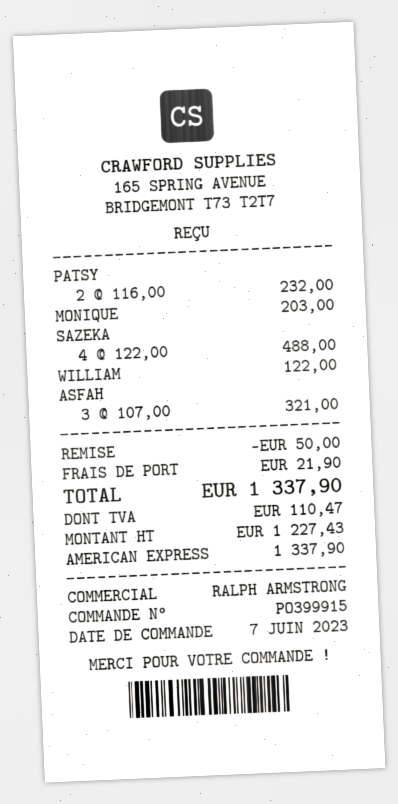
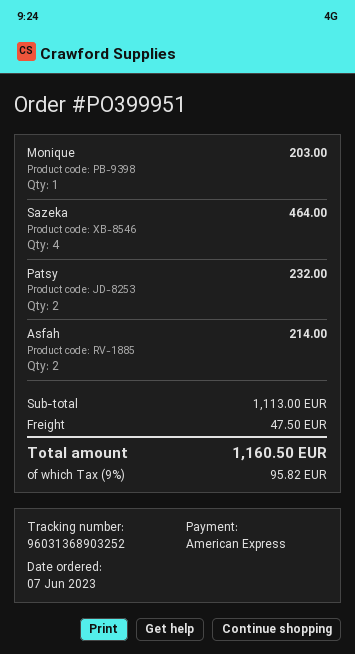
order number: PO399915 -> PO399951
SAZEKA: 4 for 488.00 -> 4 for 464.00
WILLIAM: 1 for 122.00 -> none
ASFAH: 3 for 321.00 -> 2 for 214.00
discount: 50.00 -> none
shipping: 21.90 -> 47.50
tax: 110.47 -> 95.82
total: 1337.90 -> 1160.50

